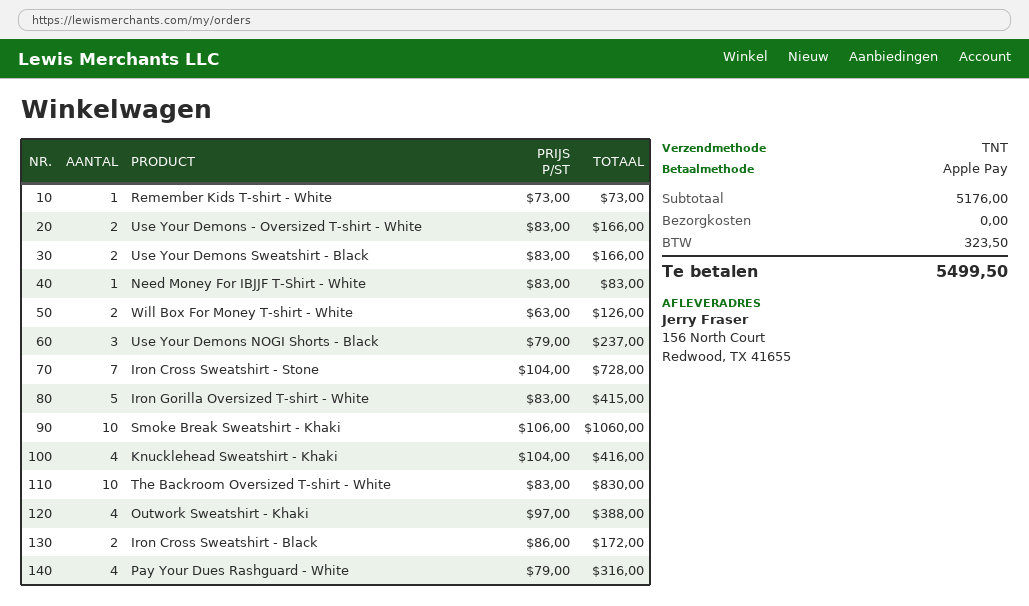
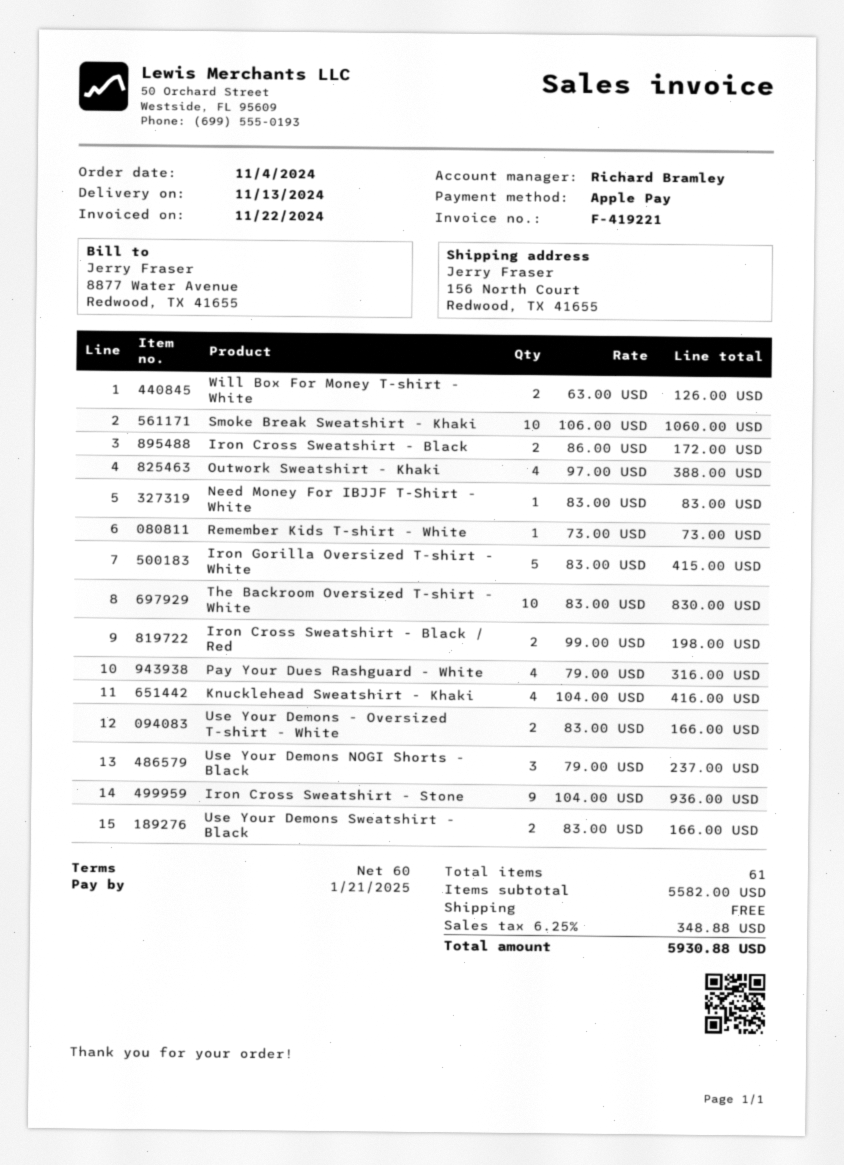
Iron Cross Sweatshirt - Stone: 7 x 104.00 = 728.00 -> 9 x 104.00 = 936.00
Iron Cross Sweatshirt - Black / Red: none -> 2 x 99.00 = 198.00
subtotal: 5176.00 -> 5582.00
tax: 323.50 -> 348.88
total: 5499.50 -> 5930.88

